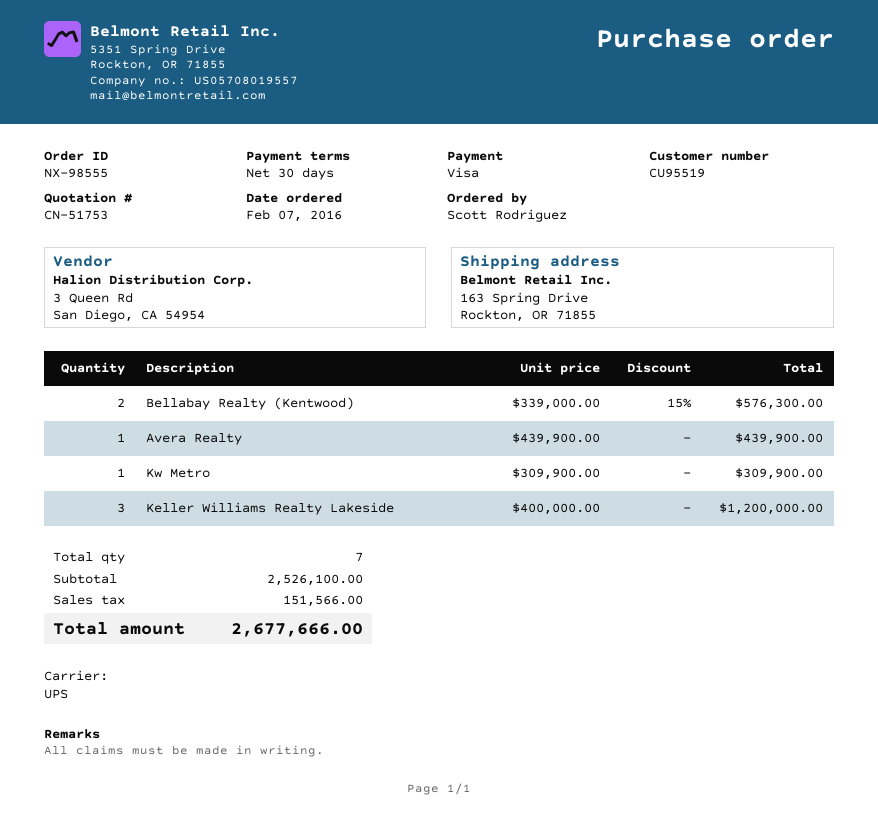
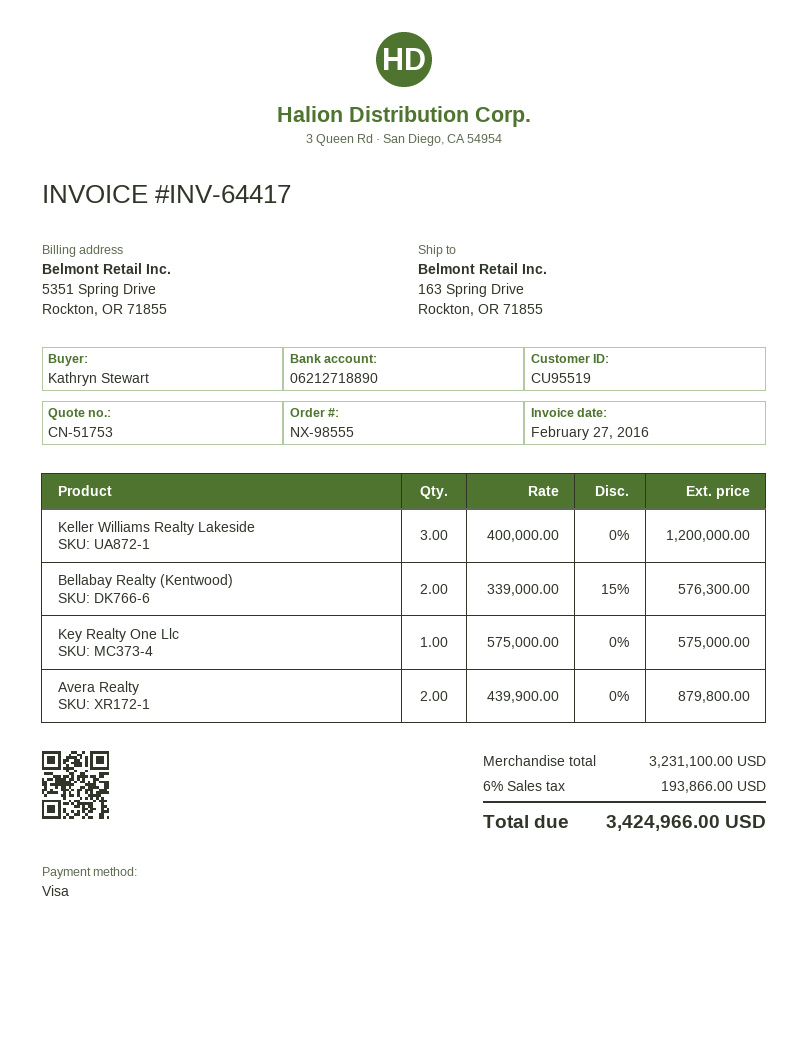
ordered by: Scott Rodriguez -> Kathryn Stewart
Avera Realty: 1 x 439900.00 = 439900.00 -> 2 x 439900.00 = 879800.00
Kw Metro: 1 x 309900.00 = 309900.00 -> none
Key Realty One Llc: none -> 1 x 575000.00 = 575000.00
subtotal: 2526100.00 -> 3231100.00
tax: 151566.00 -> 193866.00
total: 2677666.00 -> 3424966.00

